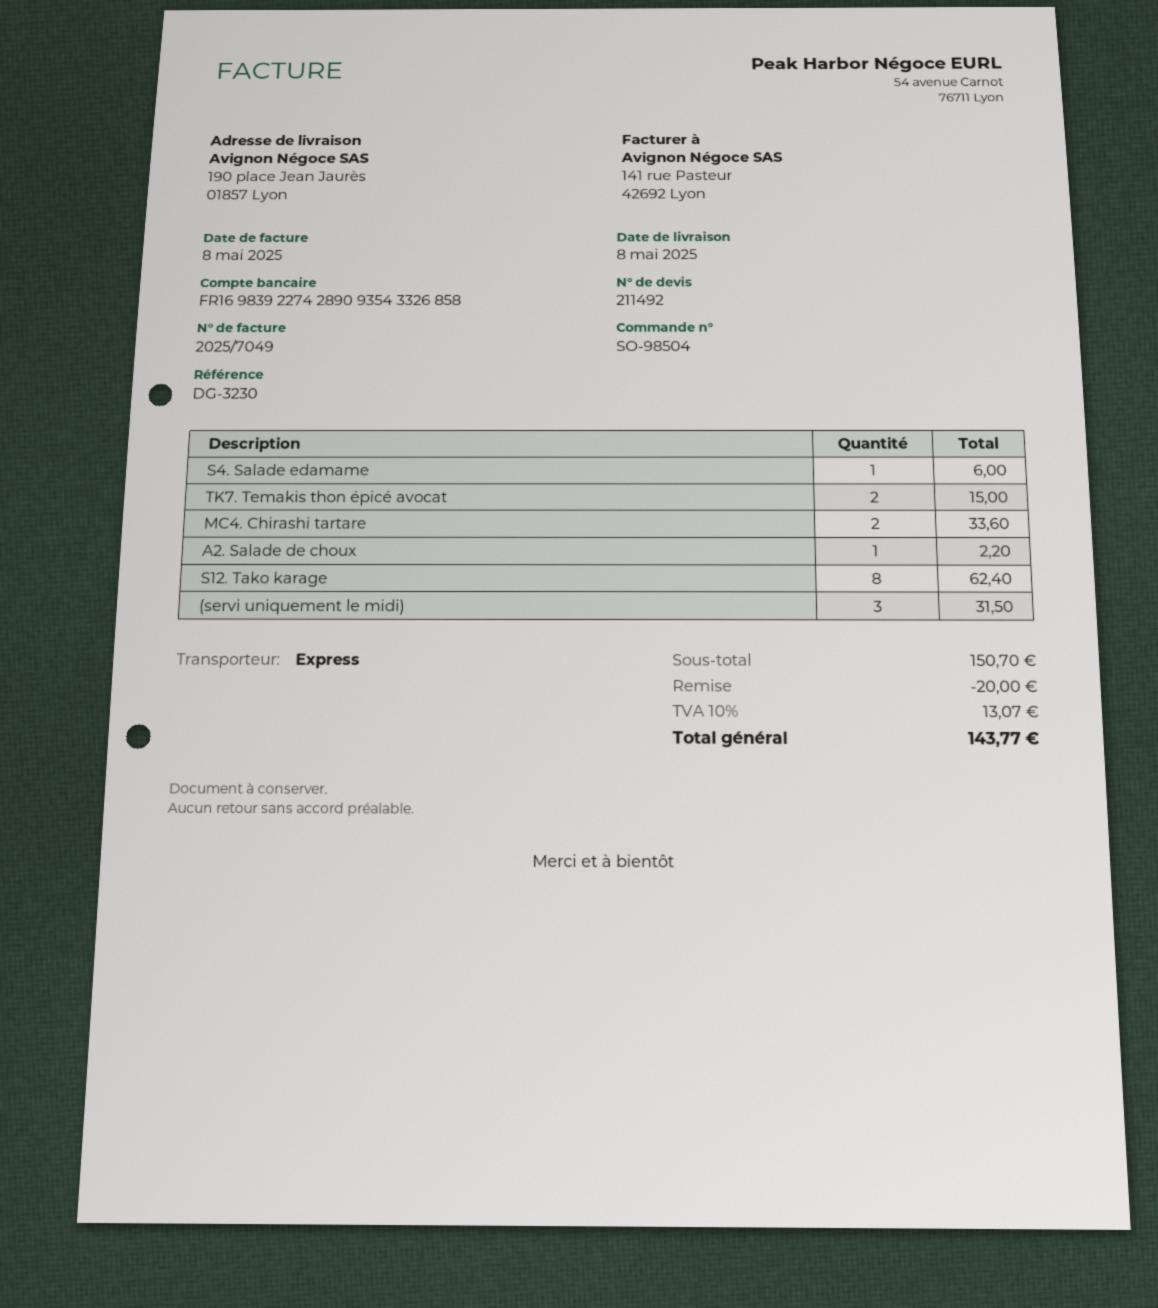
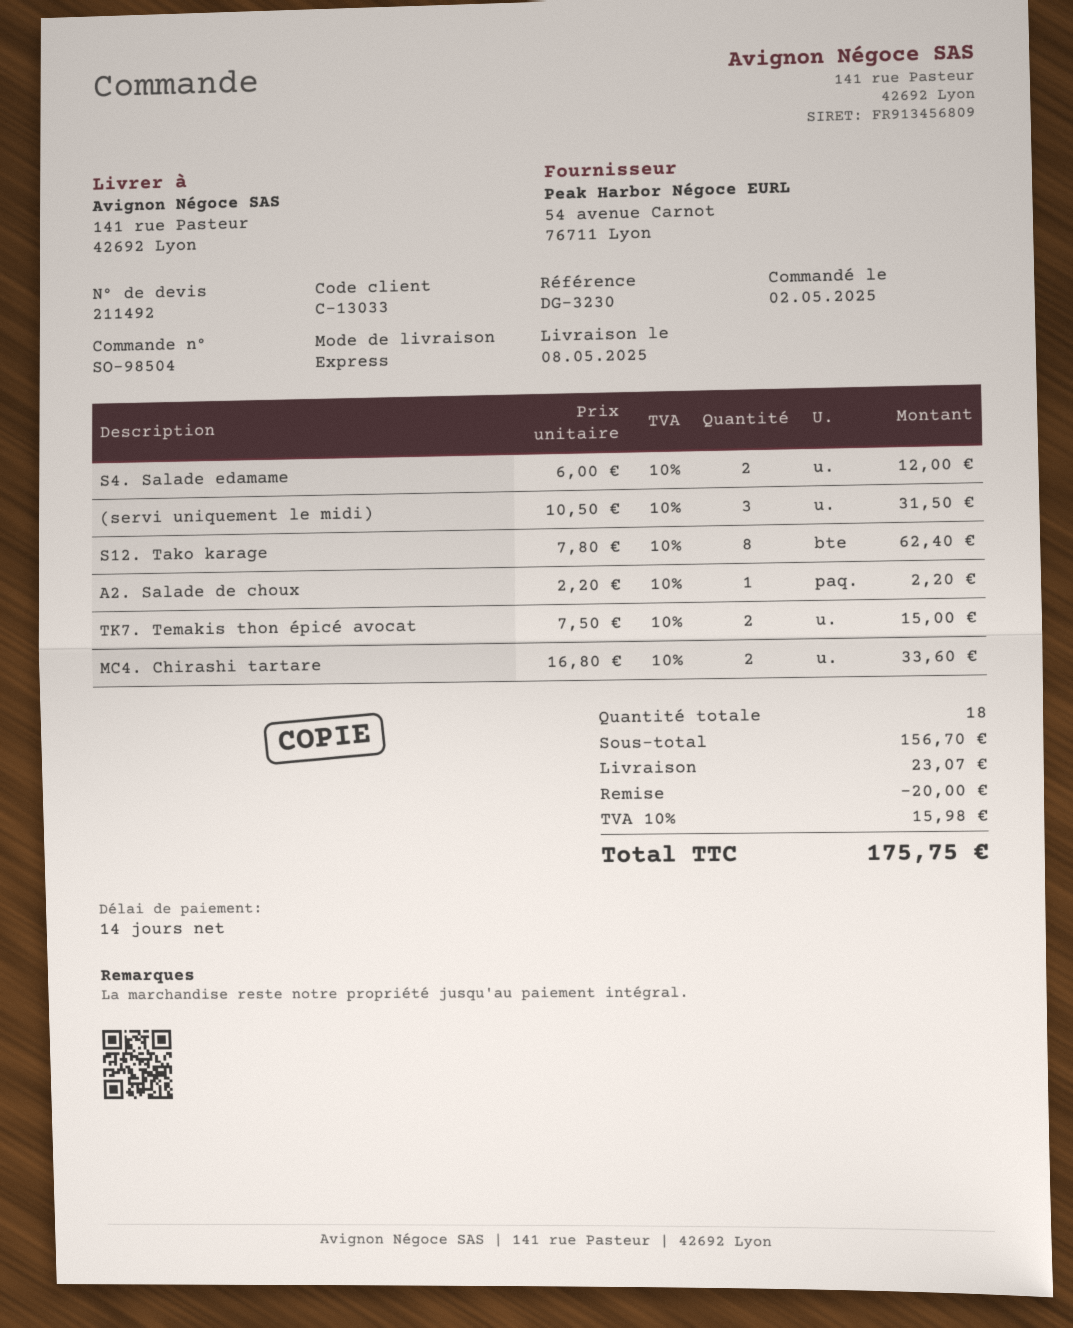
ship to: 190 place Jean Jaurès, 01857 Lyon -> 141 rue Pasteur, 42692 Lyon
S4. Salade edamame: 1 for 6.00 -> 2 for 12.00
subtotal: 150.70 -> 156.70
shipping: none -> 23.07
tax: 10% = 13.07 -> 10% = 15.98
total: 143.77 -> 175.75

